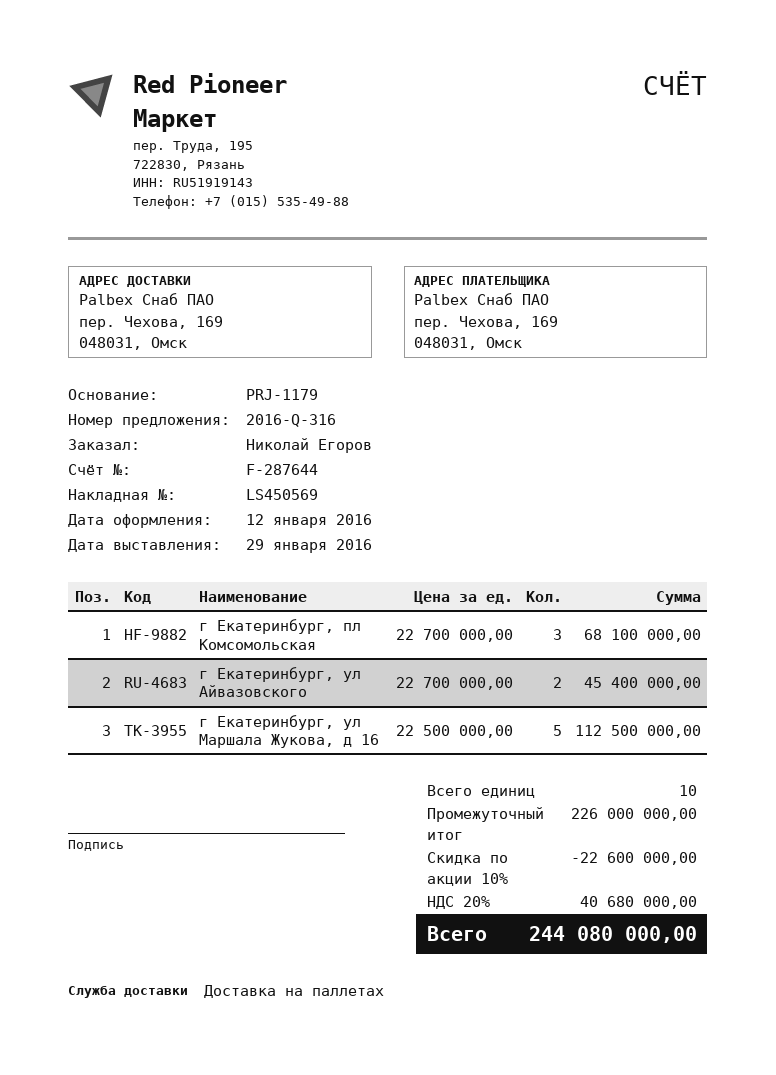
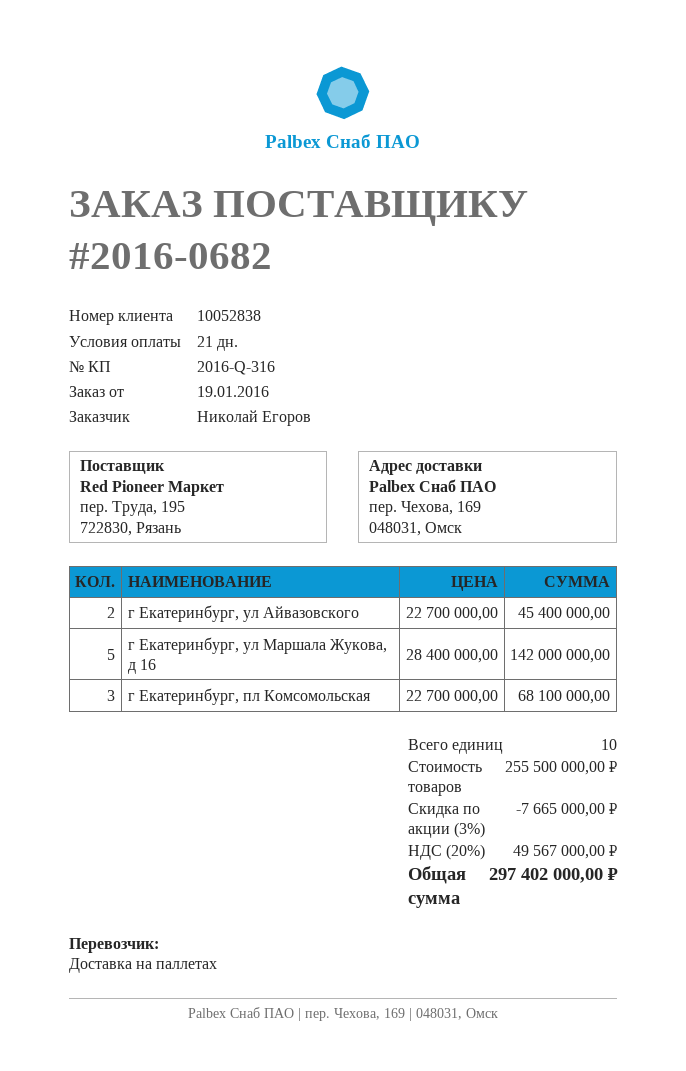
order date: 2016-01-12 -> 2016-01-19
г Екатеринбург, ул Маршала Жукова, д 16: 5 x 22500000.00 = 112500000.00 -> 5 x 28400000.00 = 142000000.00
subtotal: 226000000.00 -> 255500000.00
discount: 10% = 22600000.00 -> 3% = 7665000.00
tax: 20% = 40680000.00 -> 20% = 49567000.00
total: 244080000.00 -> 297402000.00

